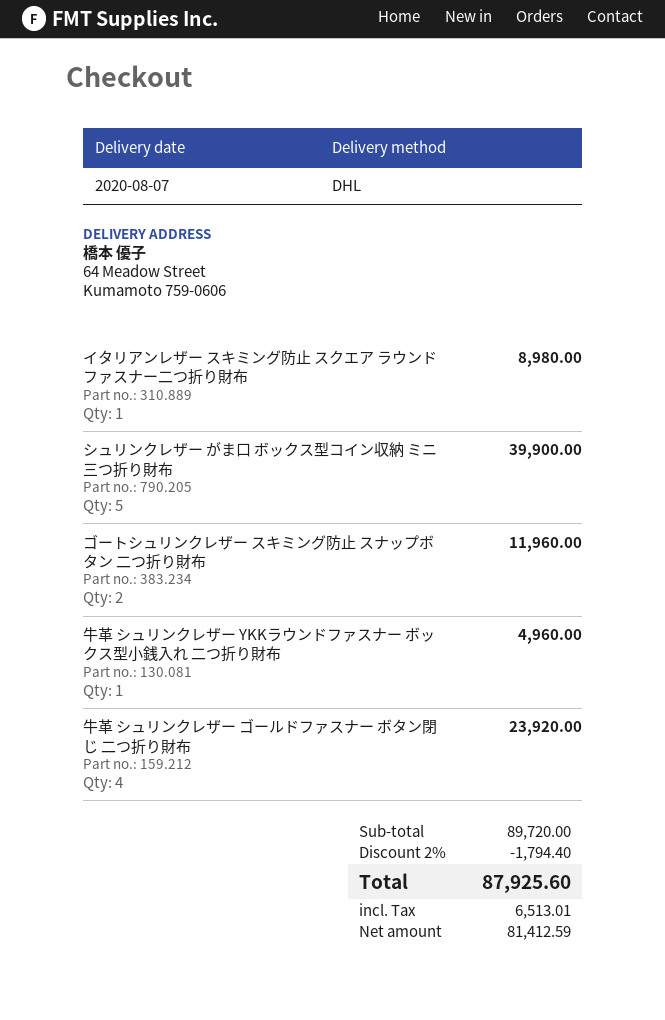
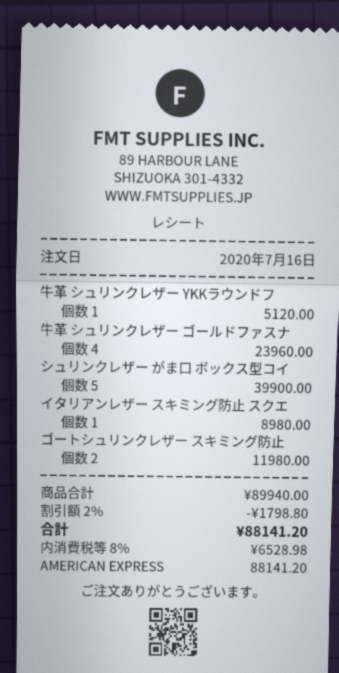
ゴートシュリンクレザー スキミング防止 スナップボタン 二つ折り財布: 2 for 11960.00 -> 2 for 11980.00
牛革 シュリンクレザー YKKラウンドファスナー ボックス型小銭入れ 二つ折り財布: 1 for 4960.00 -> 1 for 5120.00
牛革 シュリンクレザー ゴールドファスナー ボタン閉じ 二つ折り財布: 4 for 23920.00 -> 4 for 23960.00
subtotal: 89720.00 -> 89940.00
discount: 2% = 1794.40 -> 2% = 1798.80
tax: 6513.01 -> 6528.98
total: 87925.60 -> 88141.20

